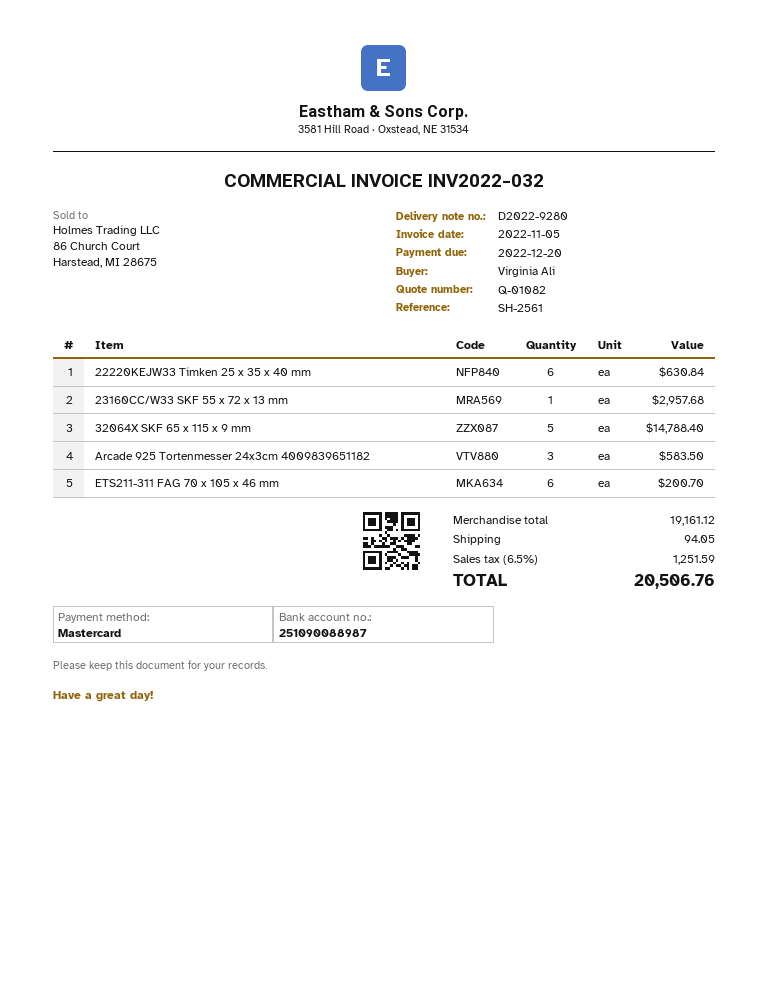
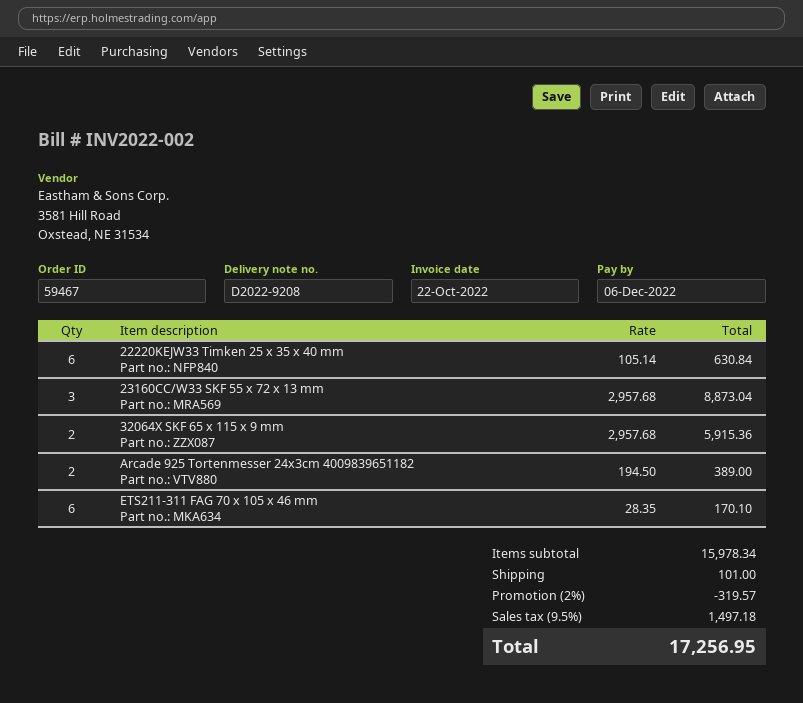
delivery note number: D2022-9280 -> D2022-9208
invoice number: INV2022-032 -> INV2022-002
invoice date: 2022-11-05 -> 2022-10-22
due date: 2022-12-20 -> 2022-12-06
23160CC/W33 SKF 55 x 72 x 13 mm: 1 for 2957.68 -> 3 for 8873.04
32064X SKF 65 x 115 x 9 mm: 5 for 14788.40 -> 2 for 5915.36
Arcade 925 Tortenmesser 24x3cm 4009839651182: 3 for 583.50 -> 2 for 389.00
ETS211-311 FAG 70 x 105 x 46 mm: 6 for 200.70 -> 6 for 170.10
subtotal: 19161.12 -> 15978.34
discount: none -> 2% = 319.57
shipping: 94.05 -> 101.00
tax: 6.5% = 1251.59 -> 9.5% = 1497.18
total: 20506.76 -> 17256.95

